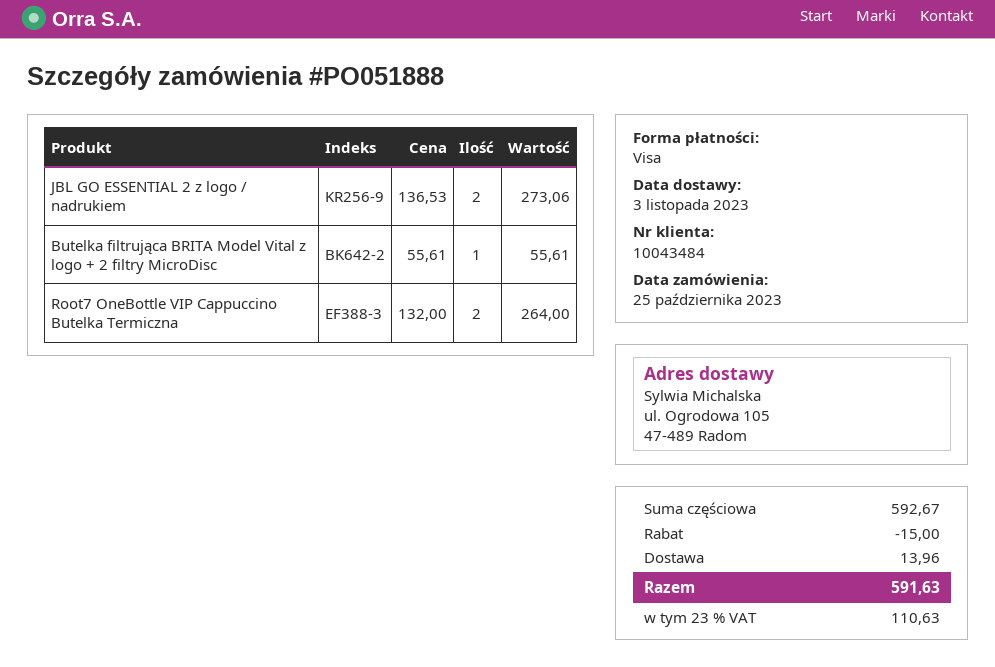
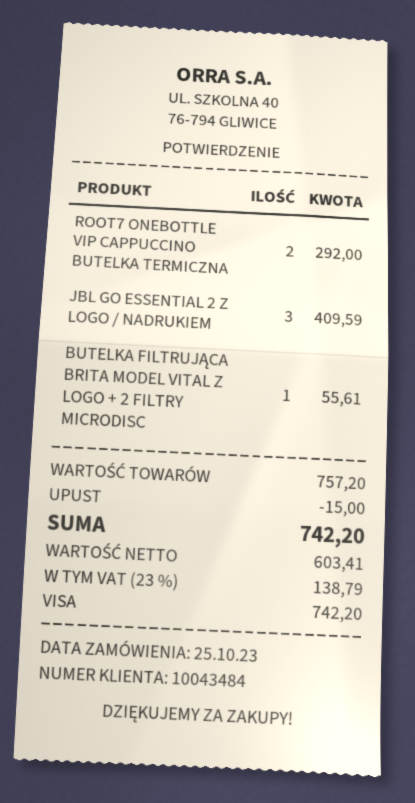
JBL GO ESSENTIAL 2 z logo / nadrukiem: 2 for 273.06 -> 3 for 409.59
Root7 OneBottle VIP Cappuccino Butelka Termiczna: 2 for 264.00 -> 2 for 292.00
subtotal: 592.67 -> 757.20
shipping: 13.96 -> none
tax: 23% = 110.63 -> 23% = 138.79
total: 591.63 -> 742.20

